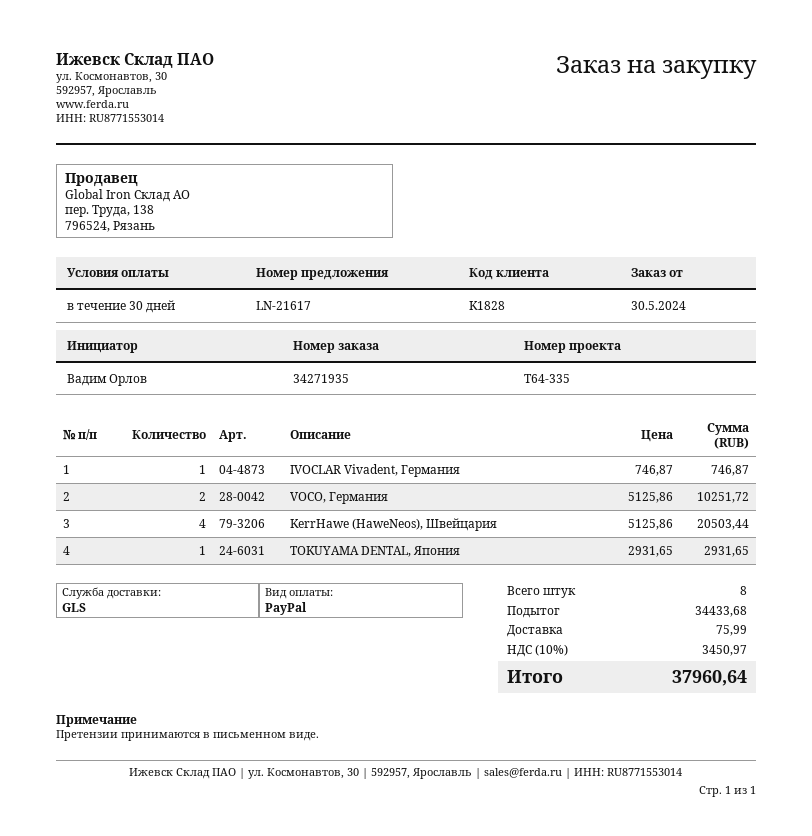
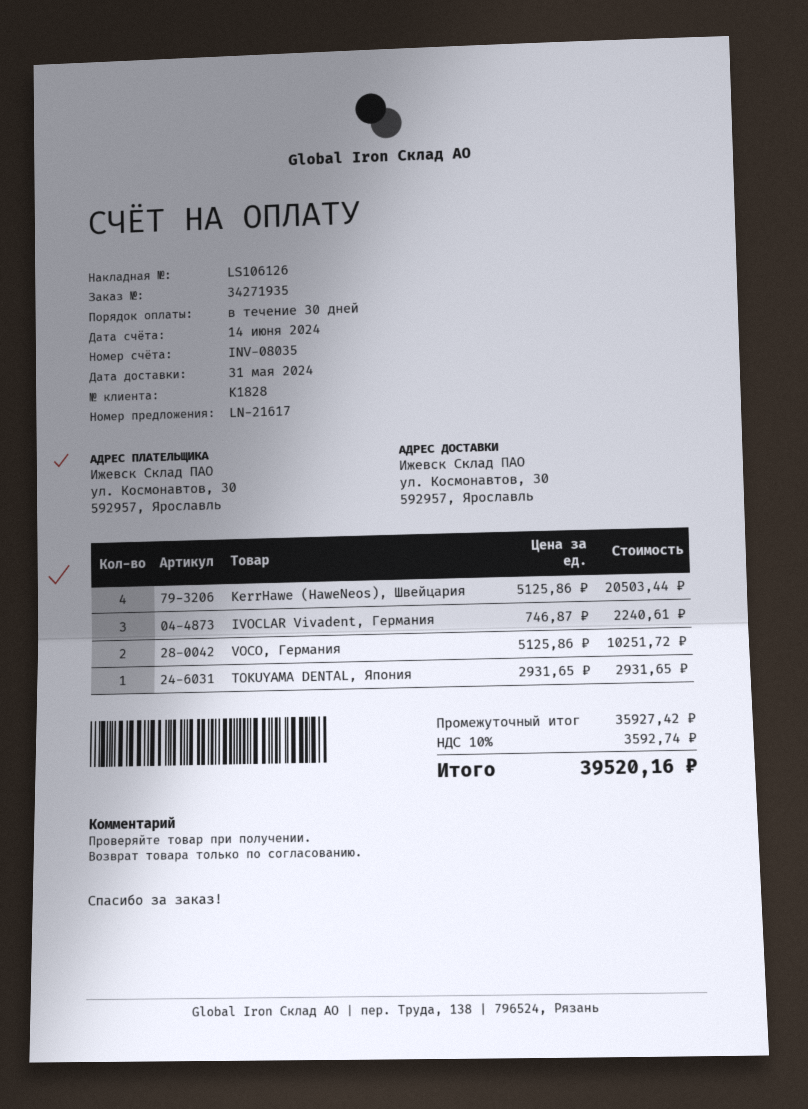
IVOCLAR Vivadent, Германия: 1 x 746.87 = 746.87 -> 3 x 746.87 = 2240.61
subtotal: 34433.68 -> 35927.42
shipping: 75.99 -> none
tax: 10% = 3450.97 -> 10% = 3592.74
total: 37960.64 -> 39520.16

